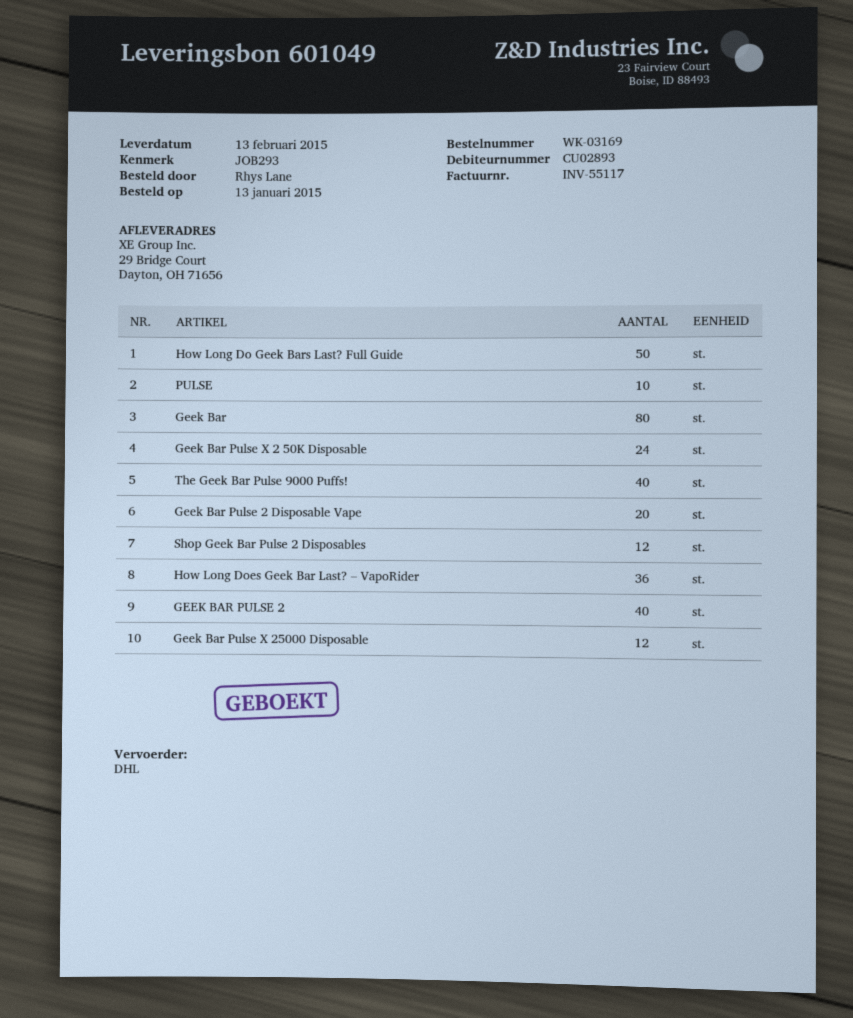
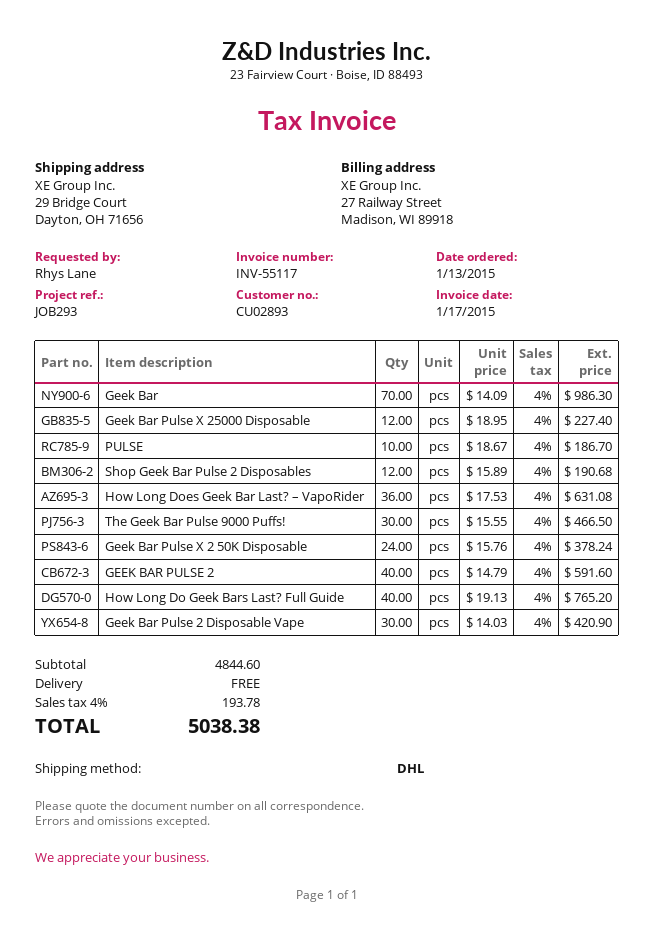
How Long Do Geek Bars Last? Full Guide: 50 -> 40
Geek Bar: 80 -> 70
The Geek Bar Pulse 9000 Puffs!: 40 -> 30
Geek Bar Pulse 2 Disposable Vape: 20 -> 30

